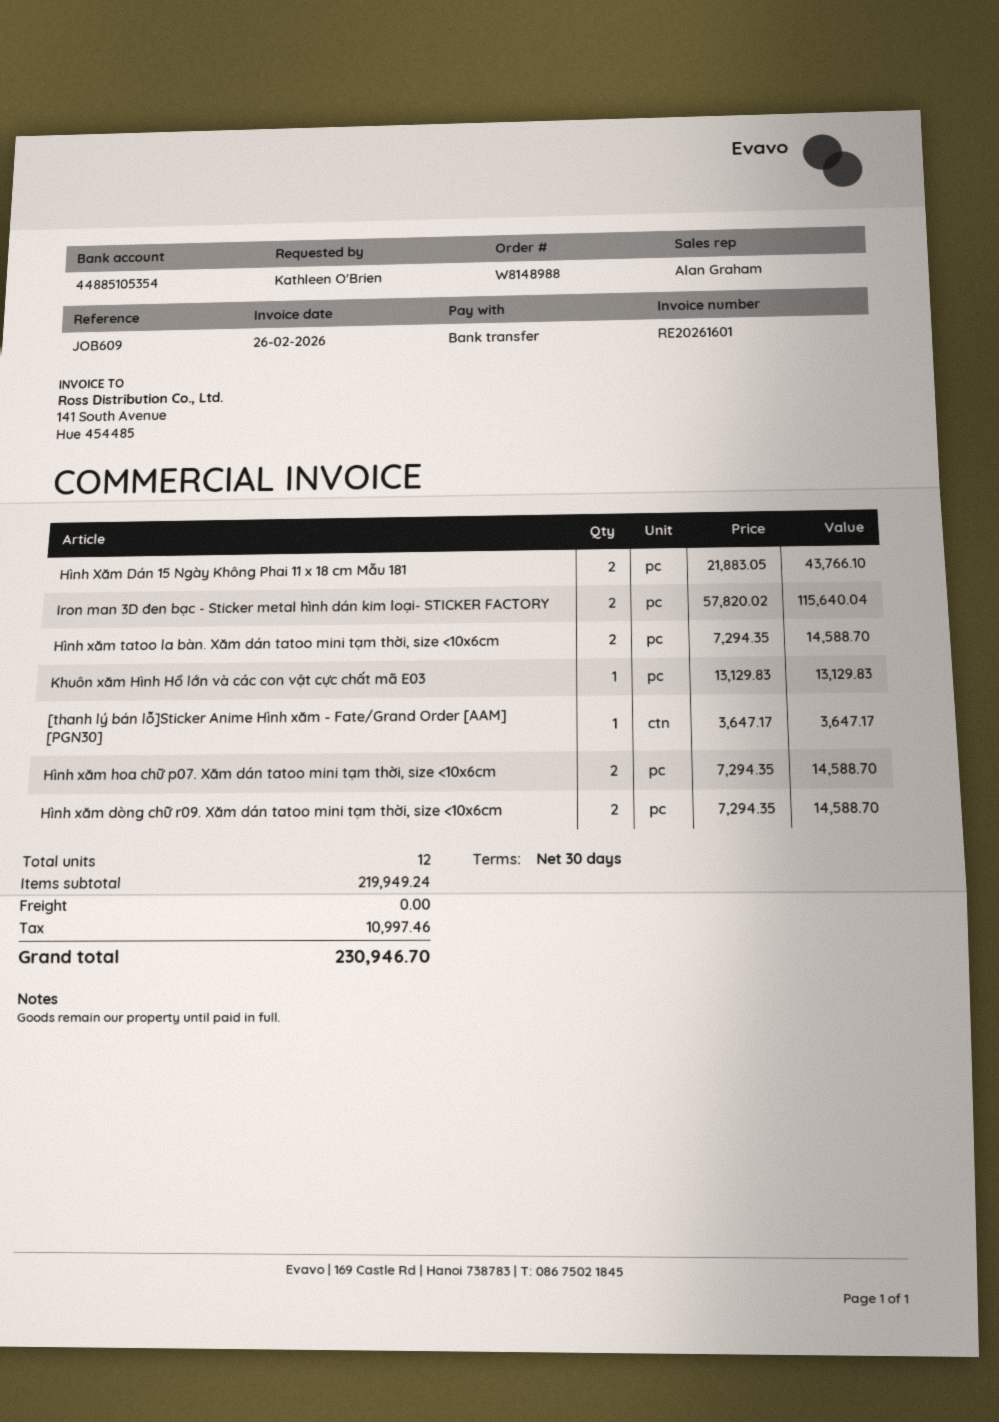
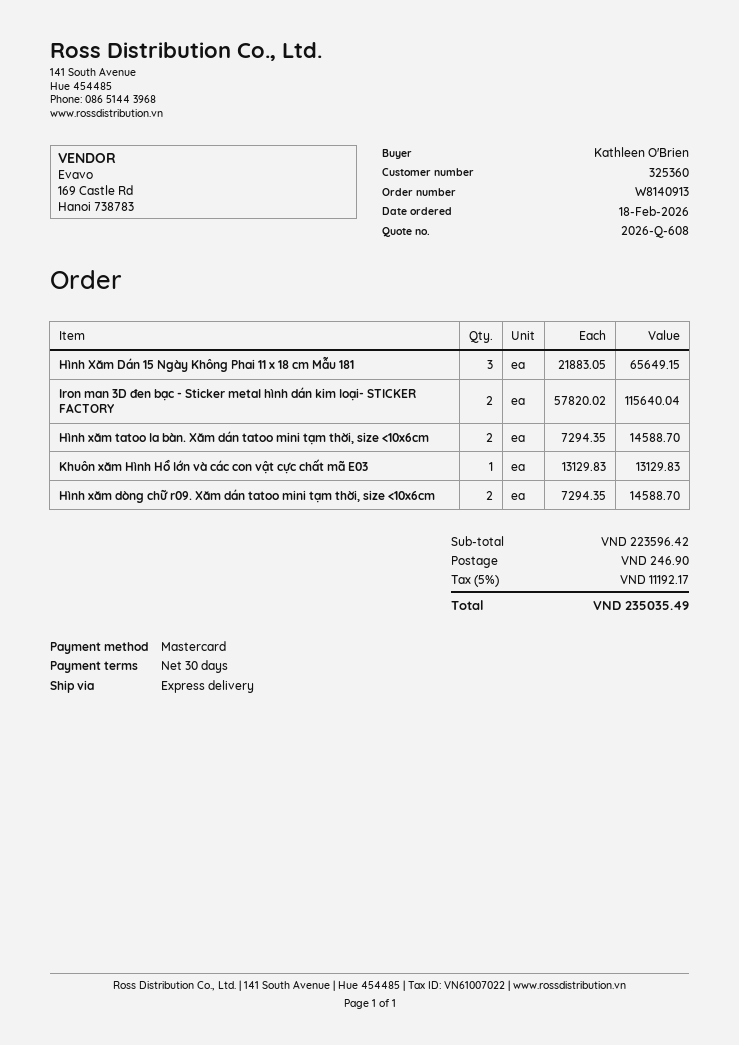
order number: W8148988 -> W8140913
payment method: bank transfer -> Mastercard
Hình Xăm Dán 15 Ngày Không Phai 11 x 18 cm Mẫu 181: 2 x 21883.05 = 43766.10 -> 3 x 21883.05 = 65649.15
[thanh lý bán lỗ]Sticker Anime Hình xăm - Fate/Grand Order [AAM] [PGN30]: 1 x 3647.17 = 3647.17 -> none
Hình xăm hoa chữ p07. Xăm dán tatoo mini tạm thời, size <10x6cm: 2 x 7294.35 = 14588.70 -> none
subtotal: 219949.24 -> 223596.42
shipping: 0.00 -> 246.90
tax: 10997.46 -> 11192.17
total: 230946.70 -> 235035.49

